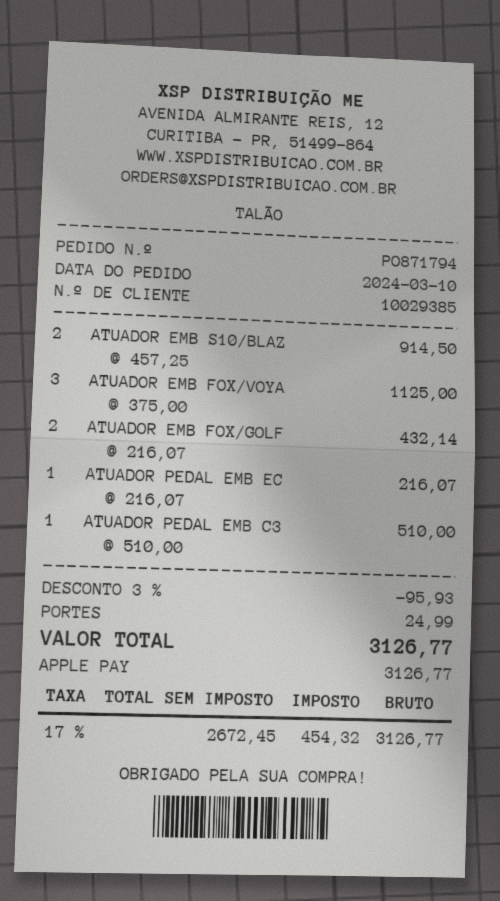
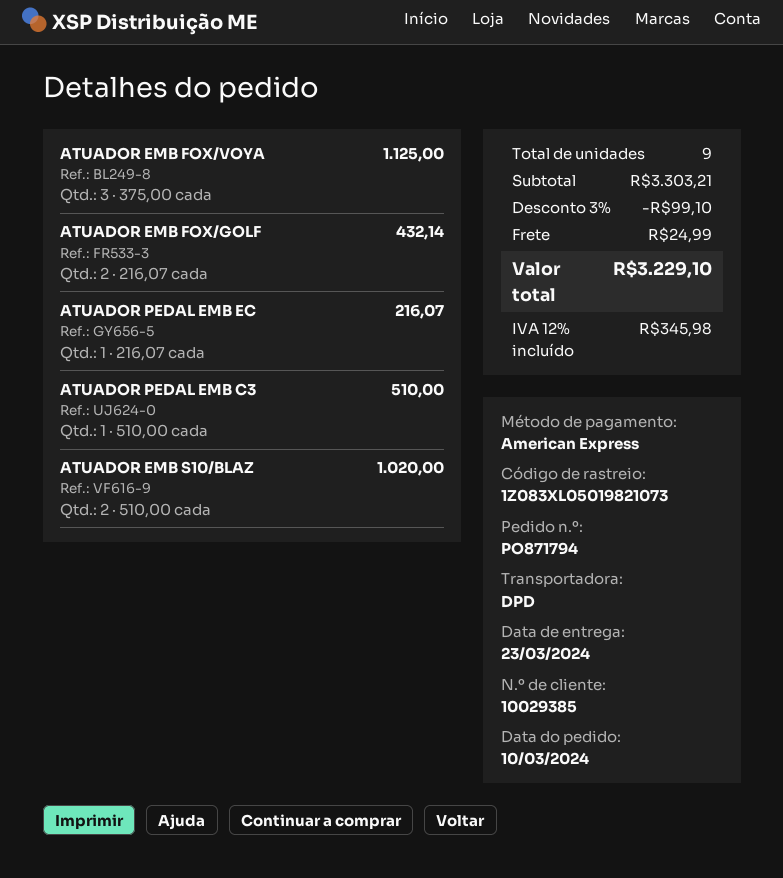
payment method: Apple Pay -> American Express
ATUADOR EMB S10/BLAZ: 2 x 457.25 = 914.50 -> 2 x 510.00 = 1020.00
discount: 3% = 95.93 -> 3% = 99.10
tax: 17% = 454.32 -> 12% = 345.98
total: 3126.77 -> 3229.10

